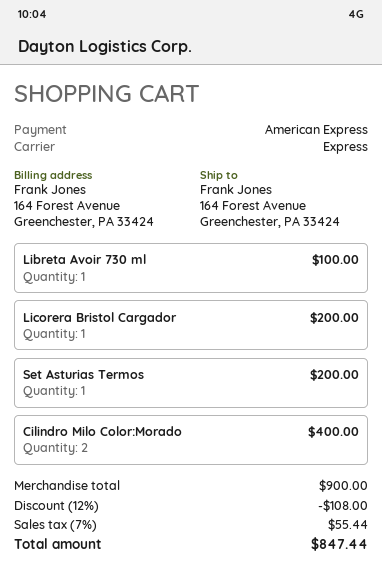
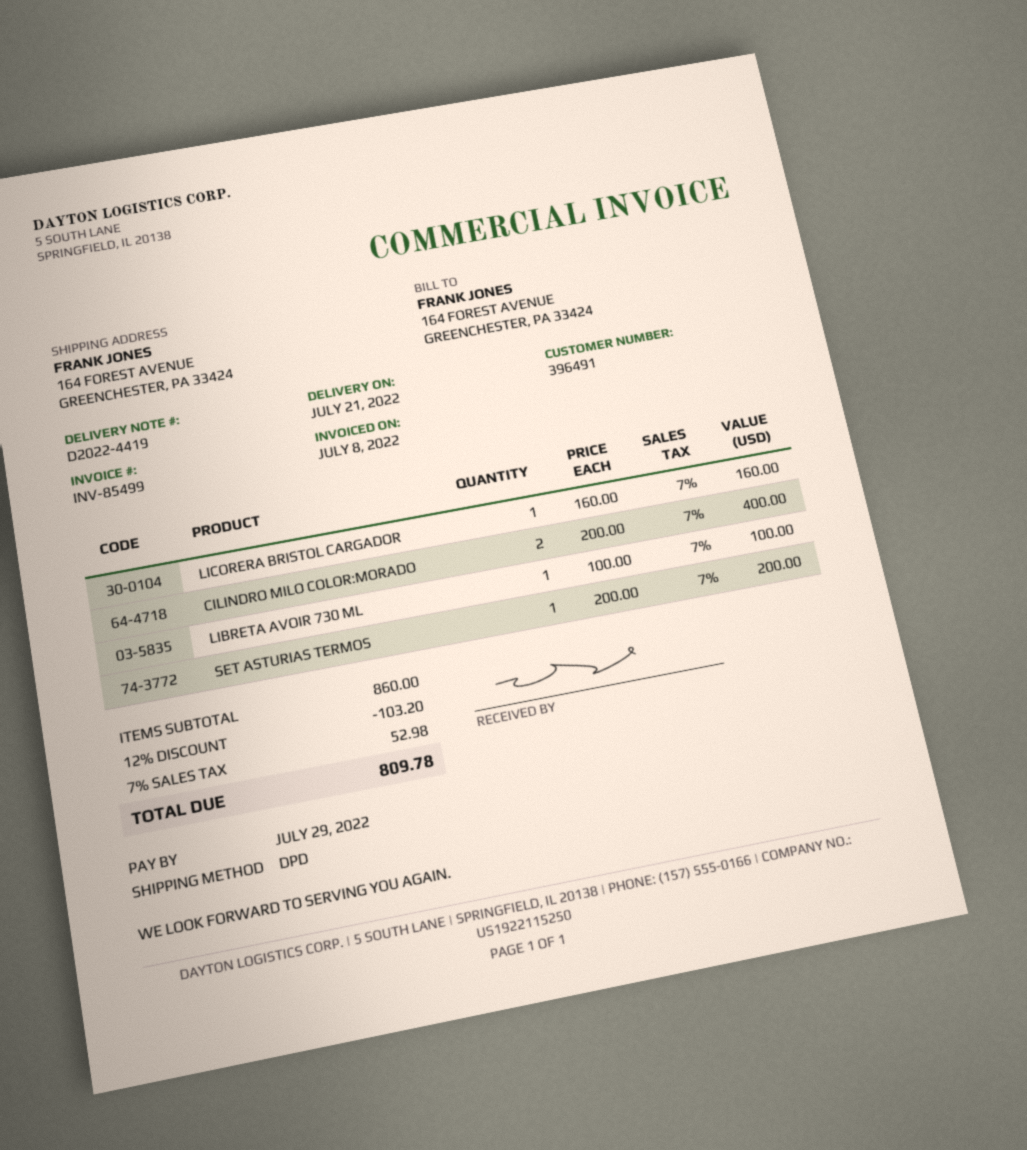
shipping method: express -> DPD
Licorera Bristol Cargador: 1 for 200.00 -> 1 for 160.00
subtotal: 900.00 -> 860.00
discount: 12% = 108.00 -> 12% = 103.20
tax: 7% = 55.44 -> 7% = 52.98
total: 847.44 -> 809.78

